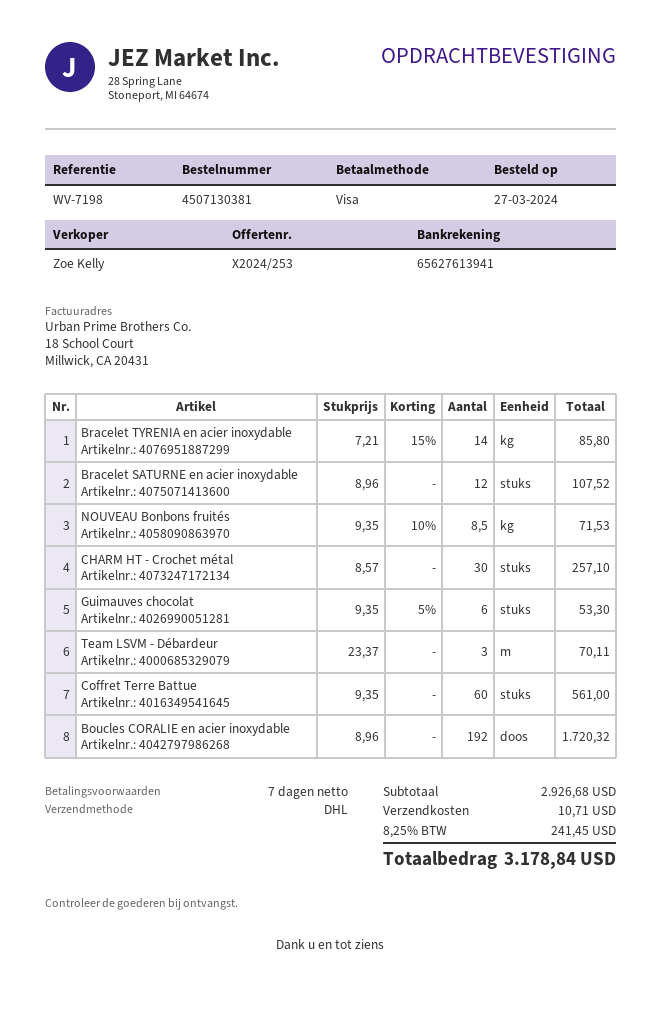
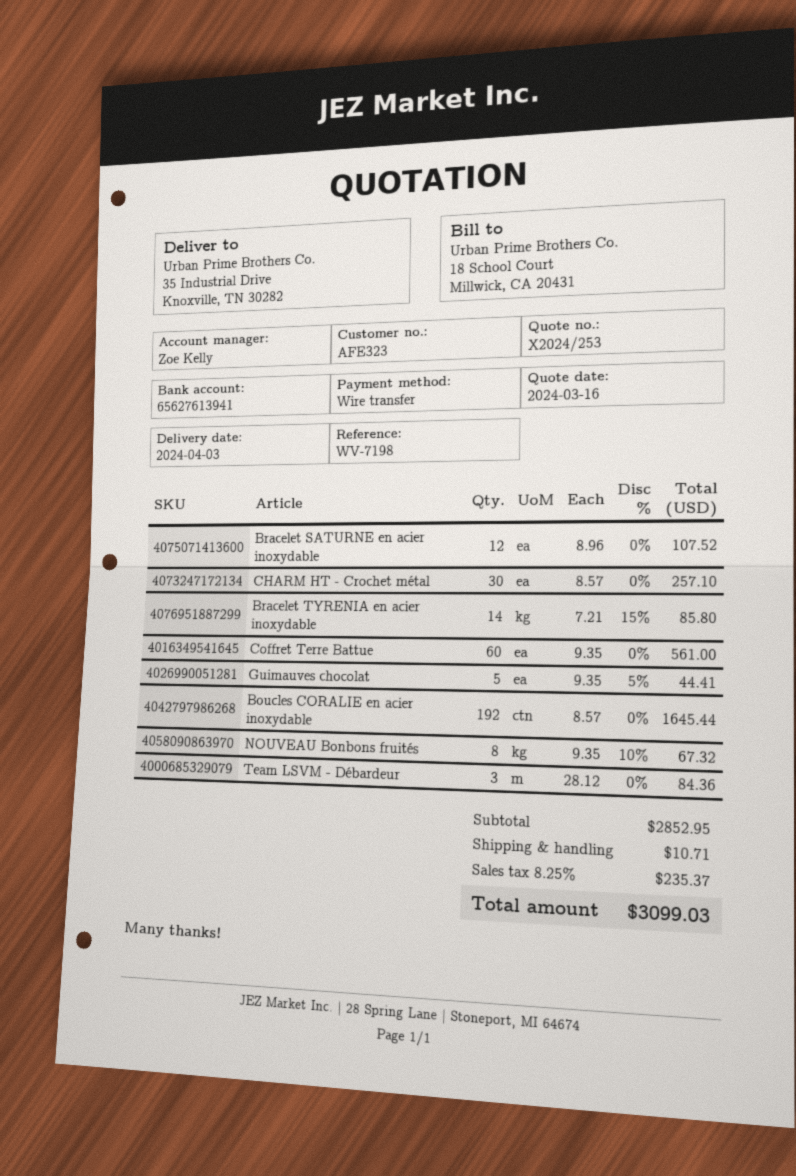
payment method: Visa -> bank transfer
NOUVEAU Bonbons fruités: 8.5 x 9.35 - 10% = 71.53 -> 8 x 9.35 - 10% = 67.32
Guimauves chocolat: 6 x 9.35 - 5% = 53.30 -> 5 x 9.35 - 5% = 44.41
Team LSVM - Débardeur: 3 x 23.37 = 70.11 -> 3 x 28.12 = 84.36
Boucles CORALIE en acier inoxydable: 192 x 8.96 = 1720.32 -> 192 x 8.57 = 1645.44
subtotal: 2926.68 -> 2852.95
tax: 8.25% = 241.45 -> 8.25% = 235.37
total: 3178.84 -> 3099.03

